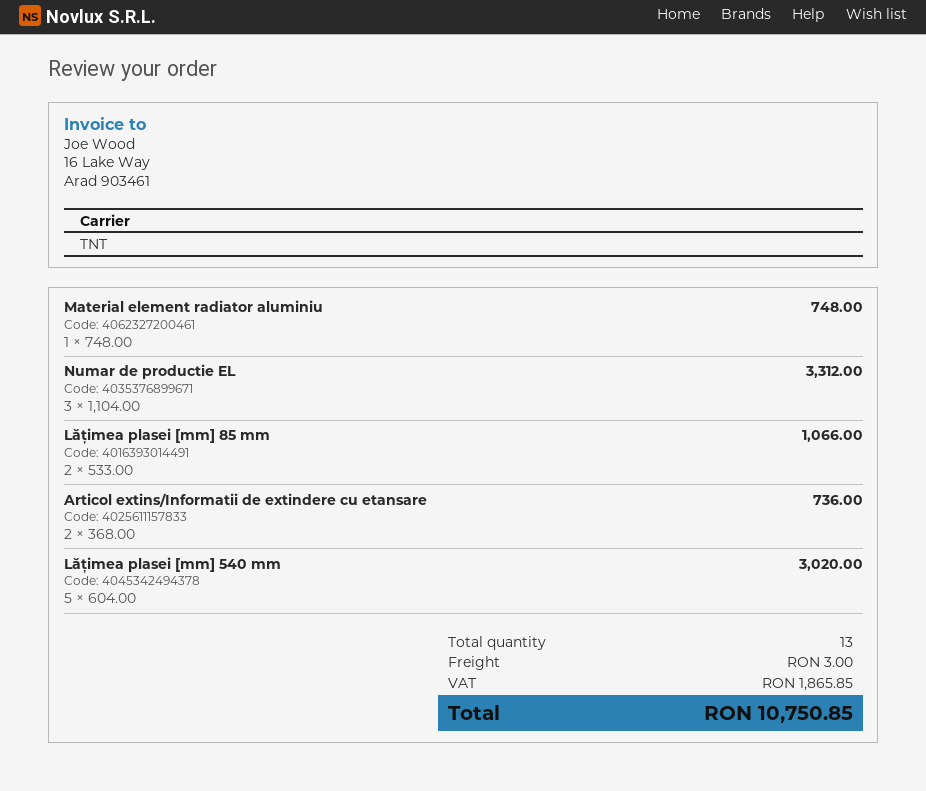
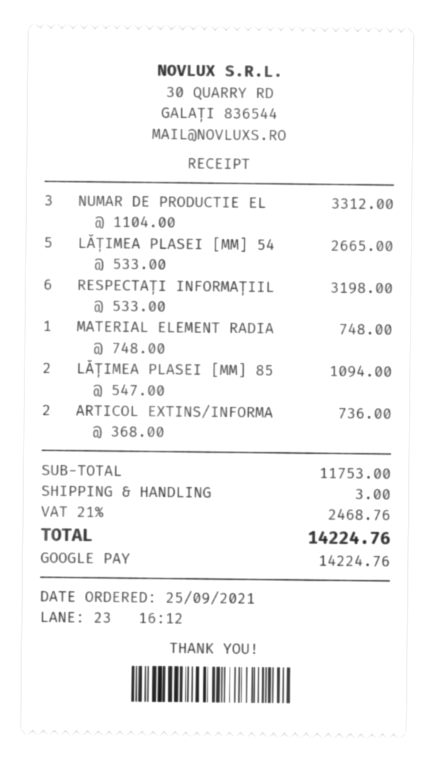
Lățimea plasei [mm] 85 mm: 2 x 533.00 = 1066.00 -> 2 x 547.00 = 1094.00
Lățimea plasei [mm] 540 mm: 5 x 604.00 = 3020.00 -> 5 x 533.00 = 2665.00
RESPECTAȚI INFORMAȚIIL: none -> 6 x 533.00 = 3198.00
tax: 1865.85 -> 2468.76
total: 10750.85 -> 14224.76

